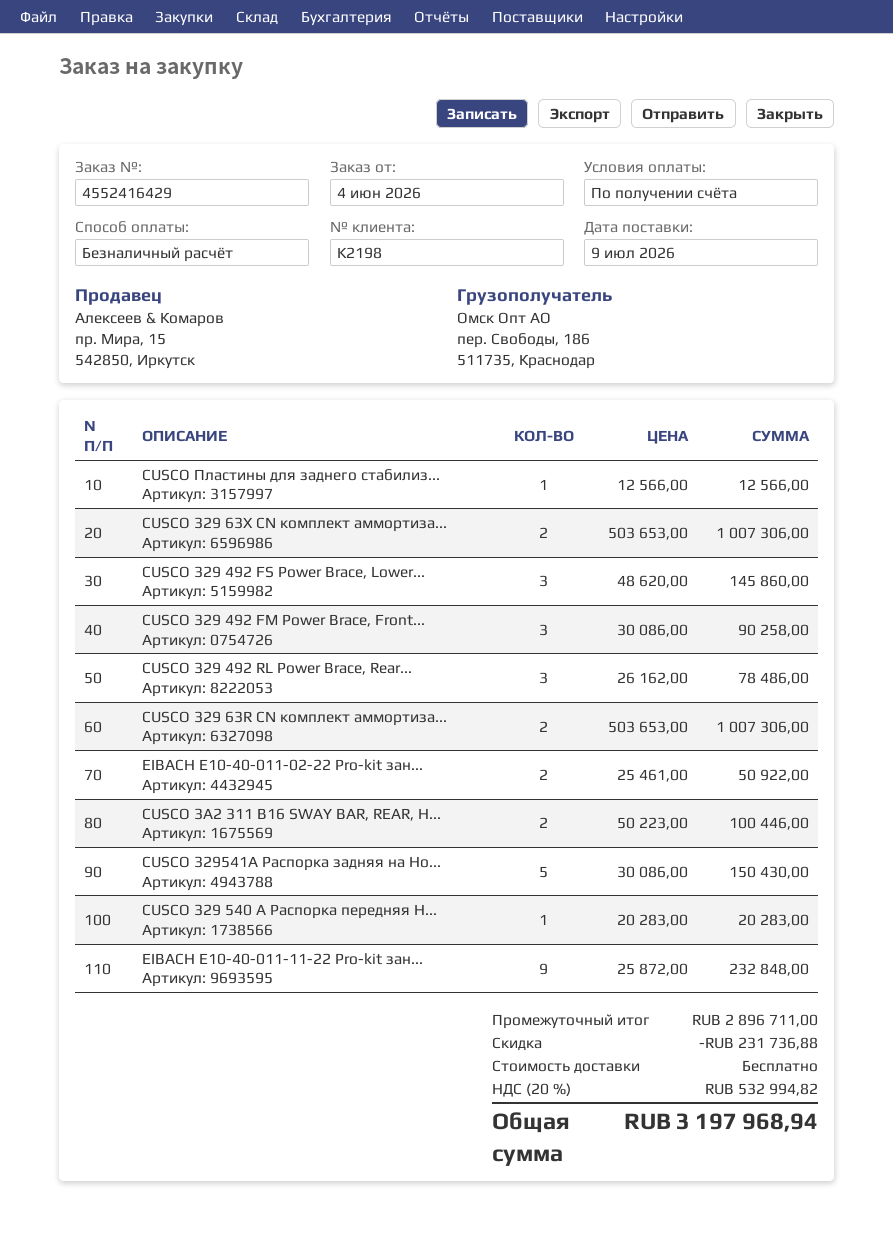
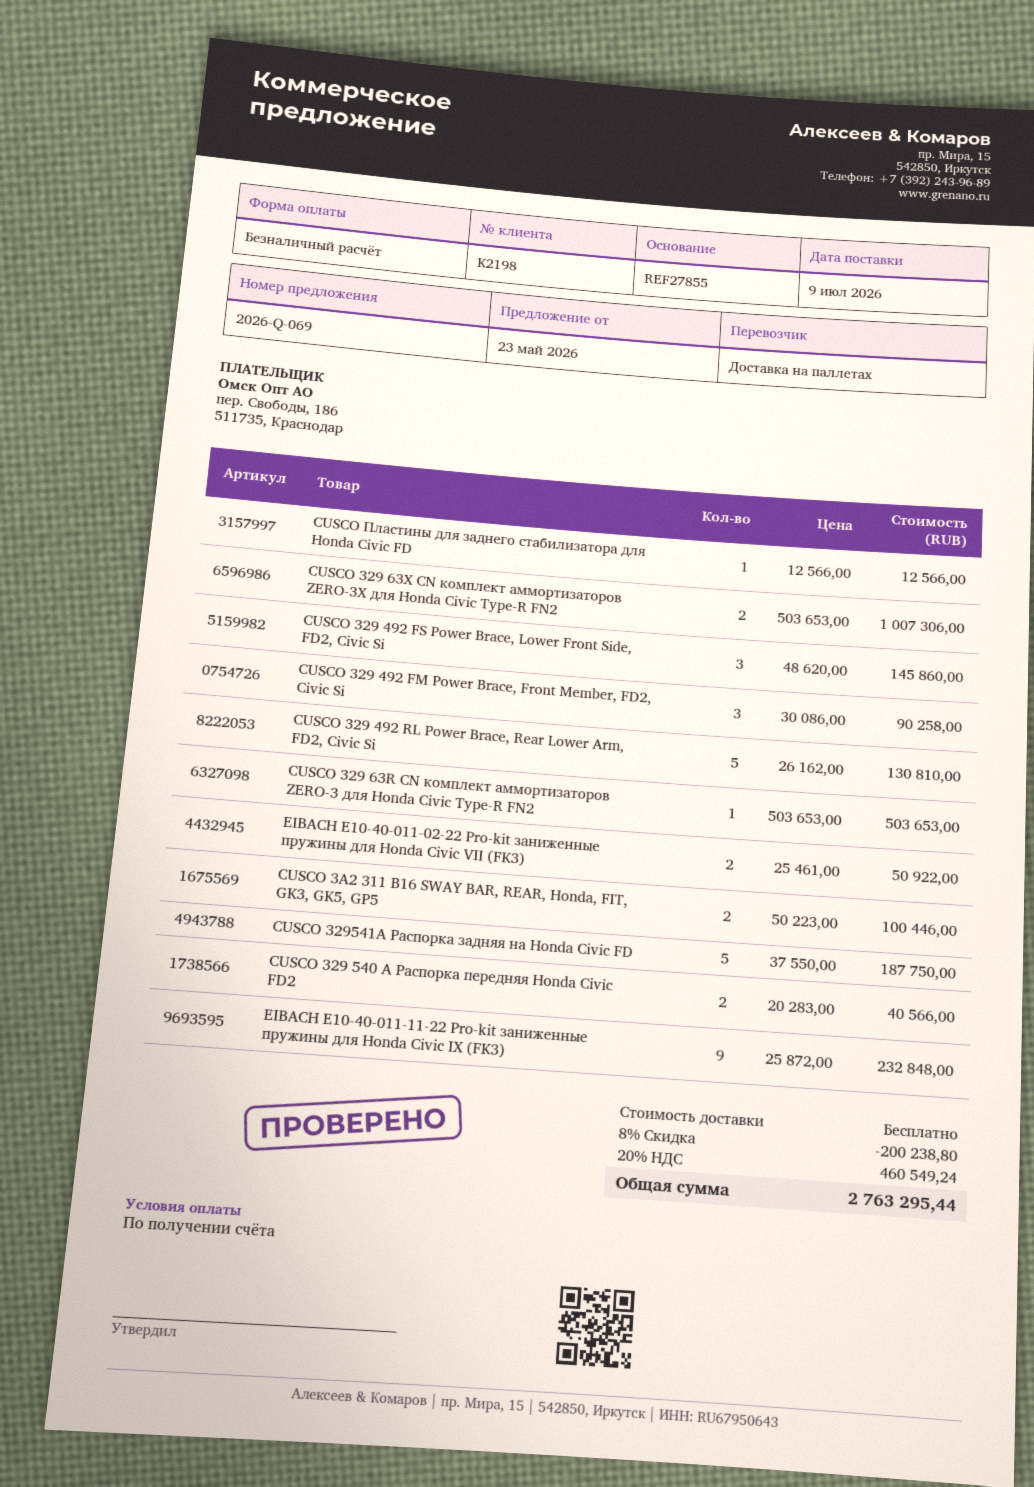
CUSCO 329 492 RL Power Brace, Rear...: 3 x 26162.00 = 78486.00 -> 5 x 26162.00 = 130810.00
CUSCO 329 63R CN комплект аммортиза...: 2 x 503653.00 = 1007306.00 -> 1 x 503653.00 = 503653.00
CUSCO 329541A Распорка задняя на Ho...: 5 x 30086.00 = 150430.00 -> 5 x 37550.00 = 187750.00
CUSCO 329 540 A Распорка передняя H...: 1 x 20283.00 = 20283.00 -> 2 x 20283.00 = 40566.00
discount: 231736.88 -> 200238.80
tax: 20% = 532994.82 -> 20% = 460549.24
total: 3197968.94 -> 2763295.44

